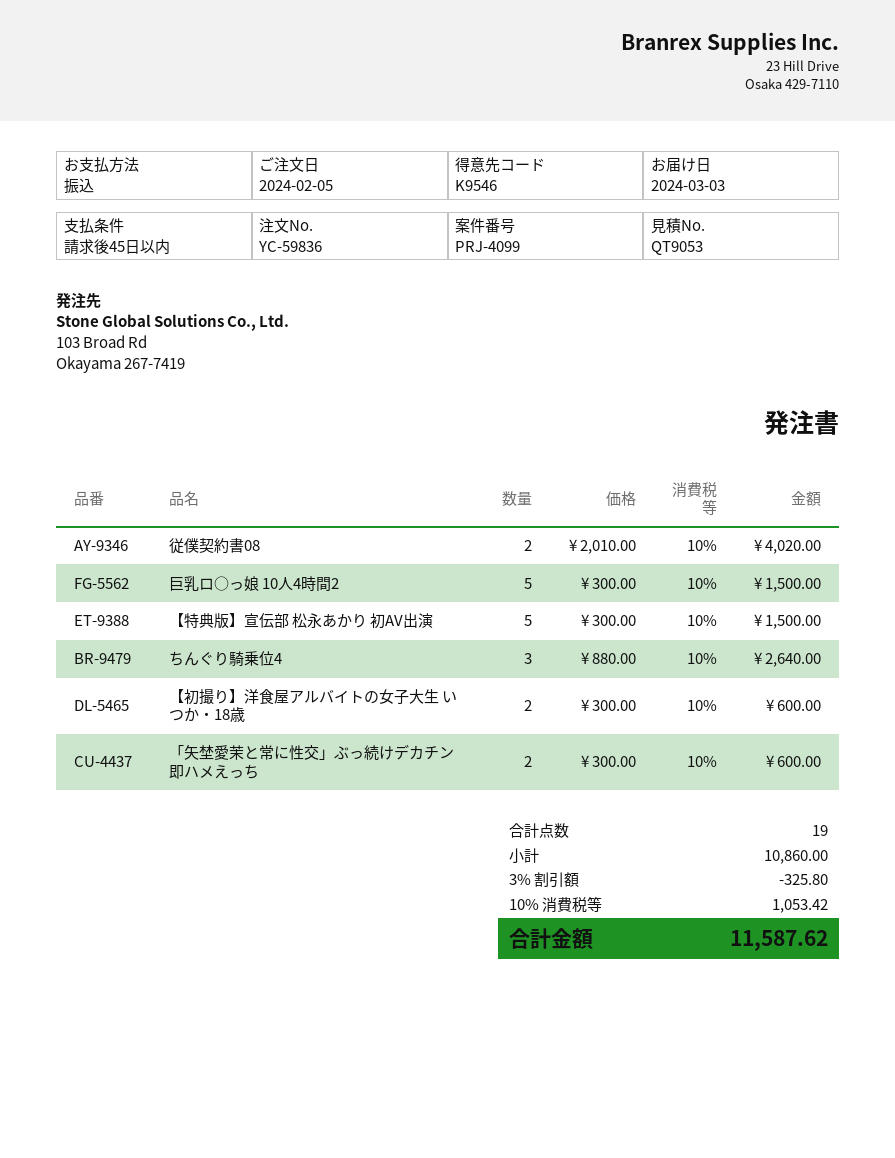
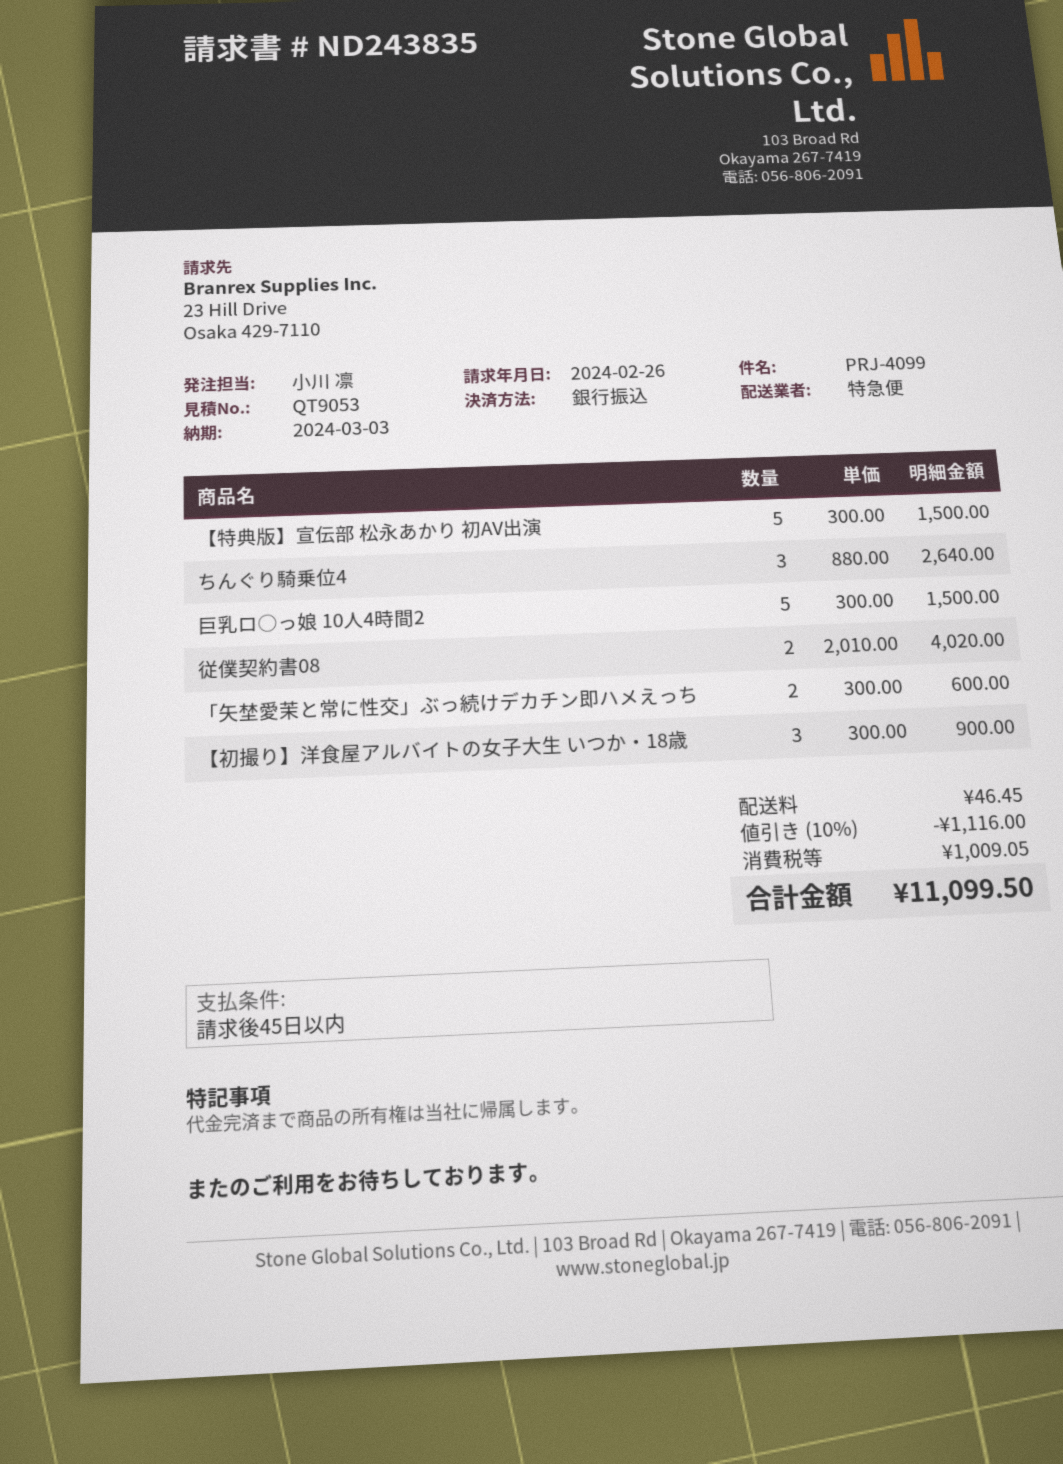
【初撮り】洋食屋アルバイトの女子大生 いつか・18歳: 2 x 300.00 = 600.00 -> 3 x 300.00 = 900.00
discount: 3% = 325.80 -> 10% = 1116.00
shipping: none -> 46.45
tax: 1053.42 -> 1009.05
total: 11587.62 -> 11099.50

